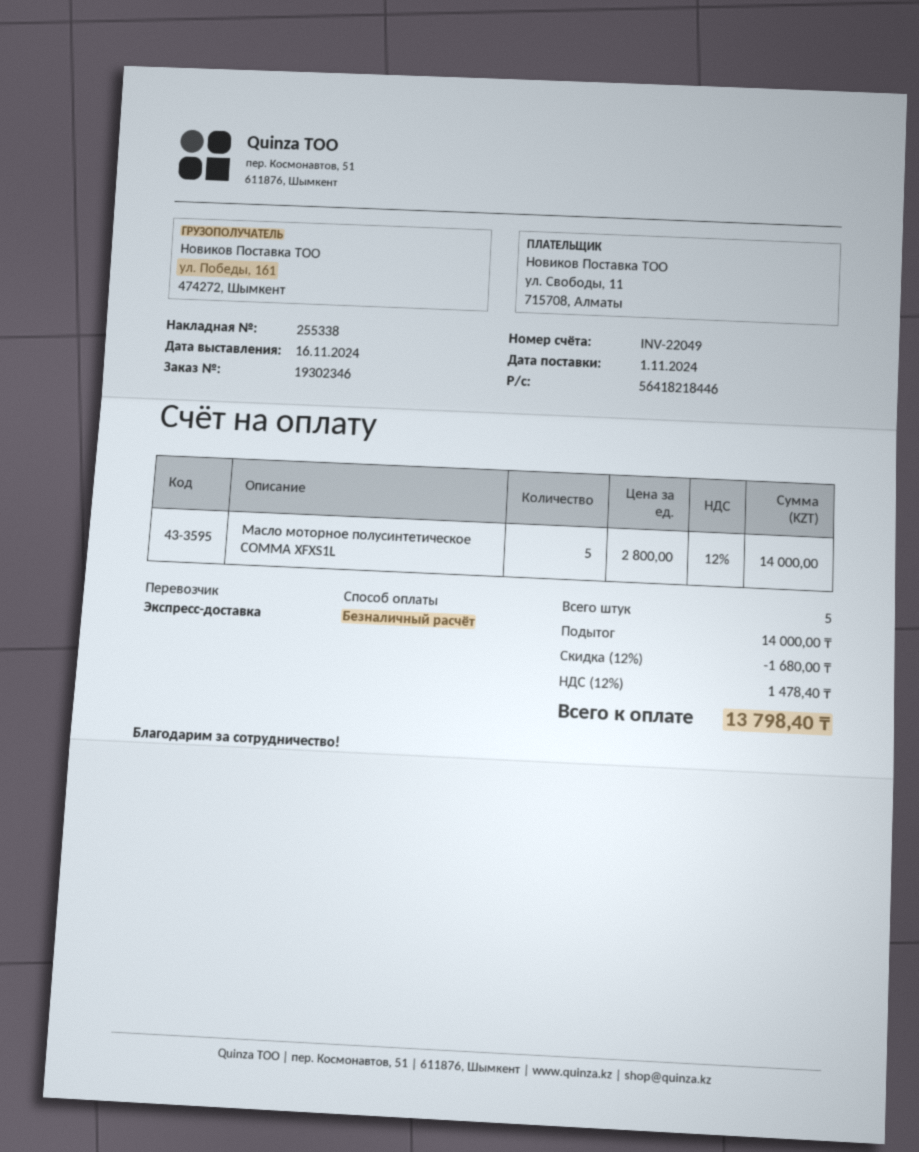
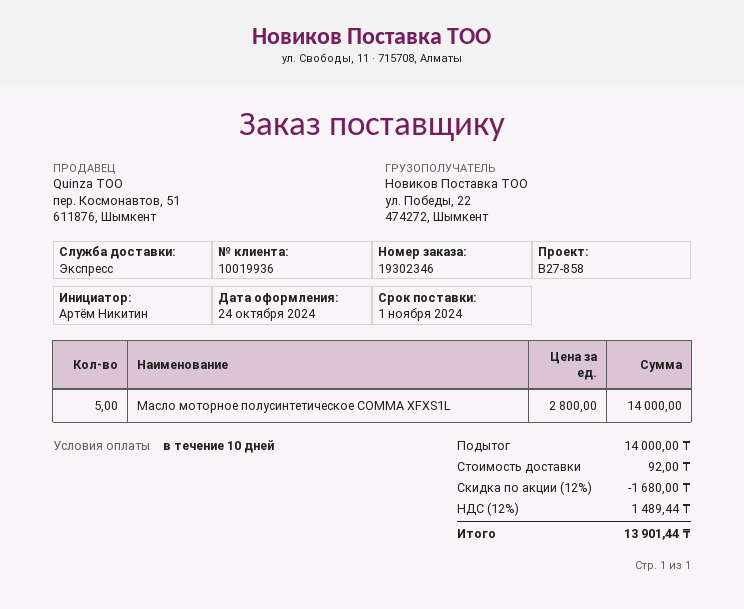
ship to: ул. Победы, 161, 474272, Шымкент -> ул. Победы, 22, 474272, Шымкент
shipping: none -> 92.00
tax: 12% = 1478.40 -> 12% = 1489.44
total: 13798.40 -> 13901.44

